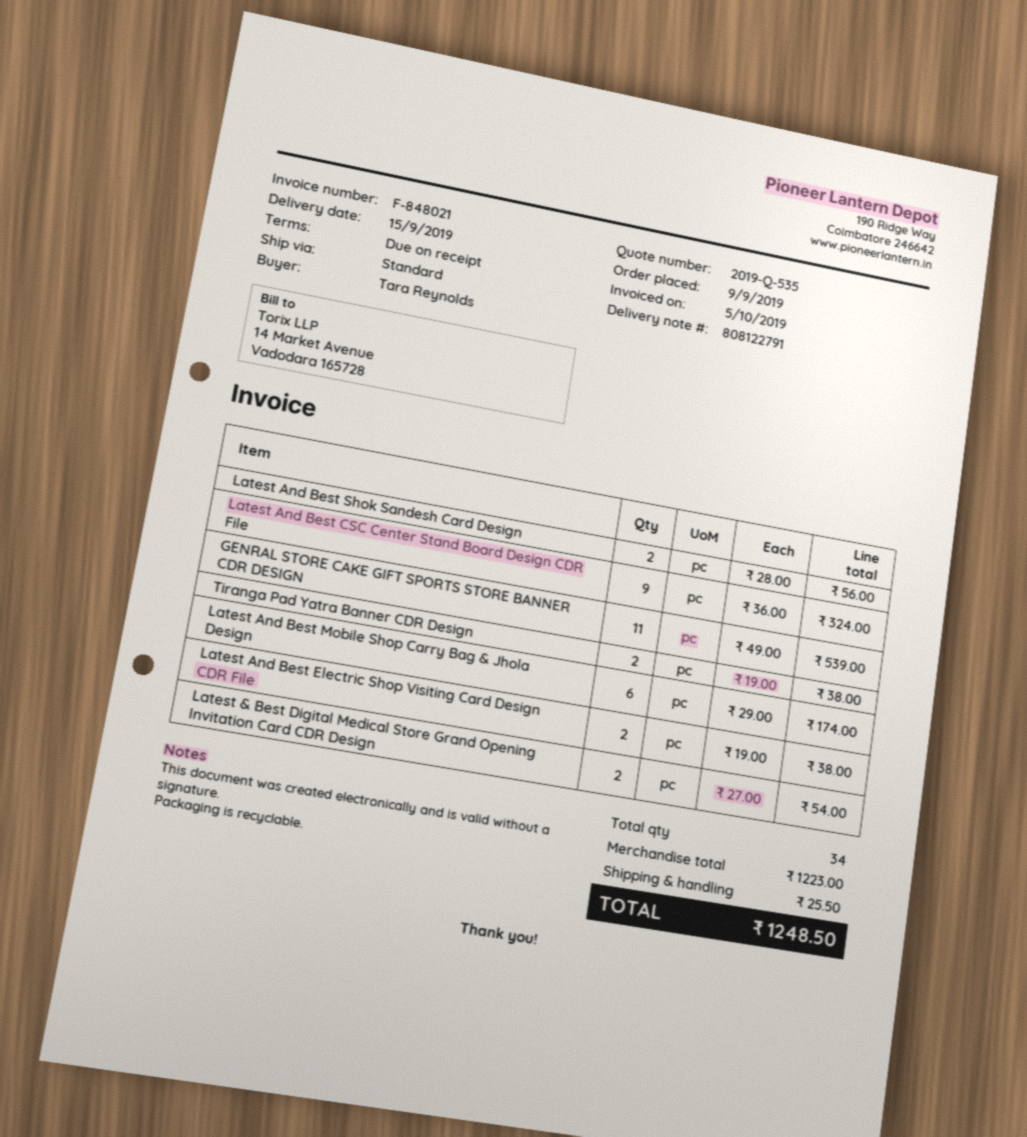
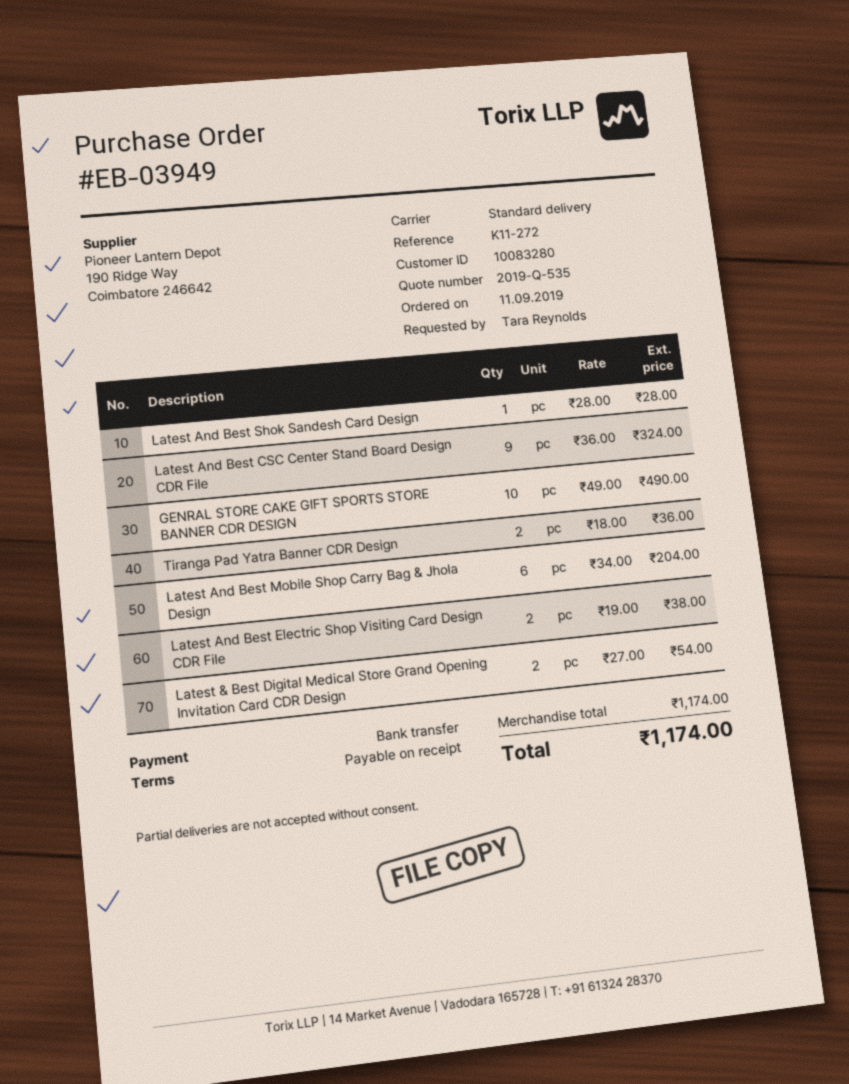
order date: 2019-09-09 -> 2019-09-11
Latest And Best Shok Sandesh Card Design: 2 x 28.00 = 56.00 -> 1 x 28.00 = 28.00
GENRAL STORE CAKE GIFT SPORTS STORE BANNER CDR DESIGN: 11 x 49.00 = 539.00 -> 10 x 49.00 = 490.00
Tiranga Pad Yatra Banner CDR Design: 2 x 19.00 = 38.00 -> 2 x 18.00 = 36.00
Latest And Best Mobile Shop Carry Bag & Jhola Design: 6 x 29.00 = 174.00 -> 6 x 34.00 = 204.00
subtotal: 1223.00 -> 1174.00
shipping: 25.50 -> none
total: 1248.50 -> 1174.00

